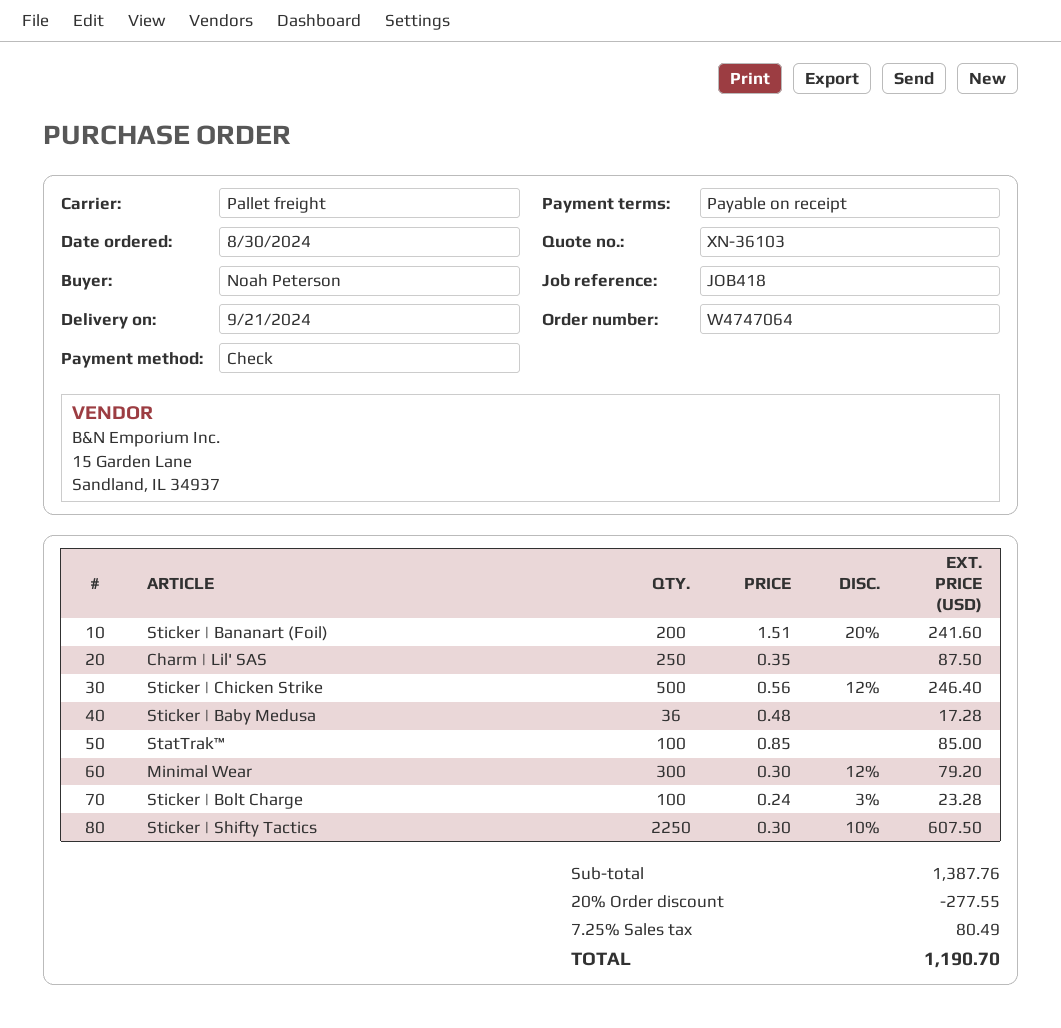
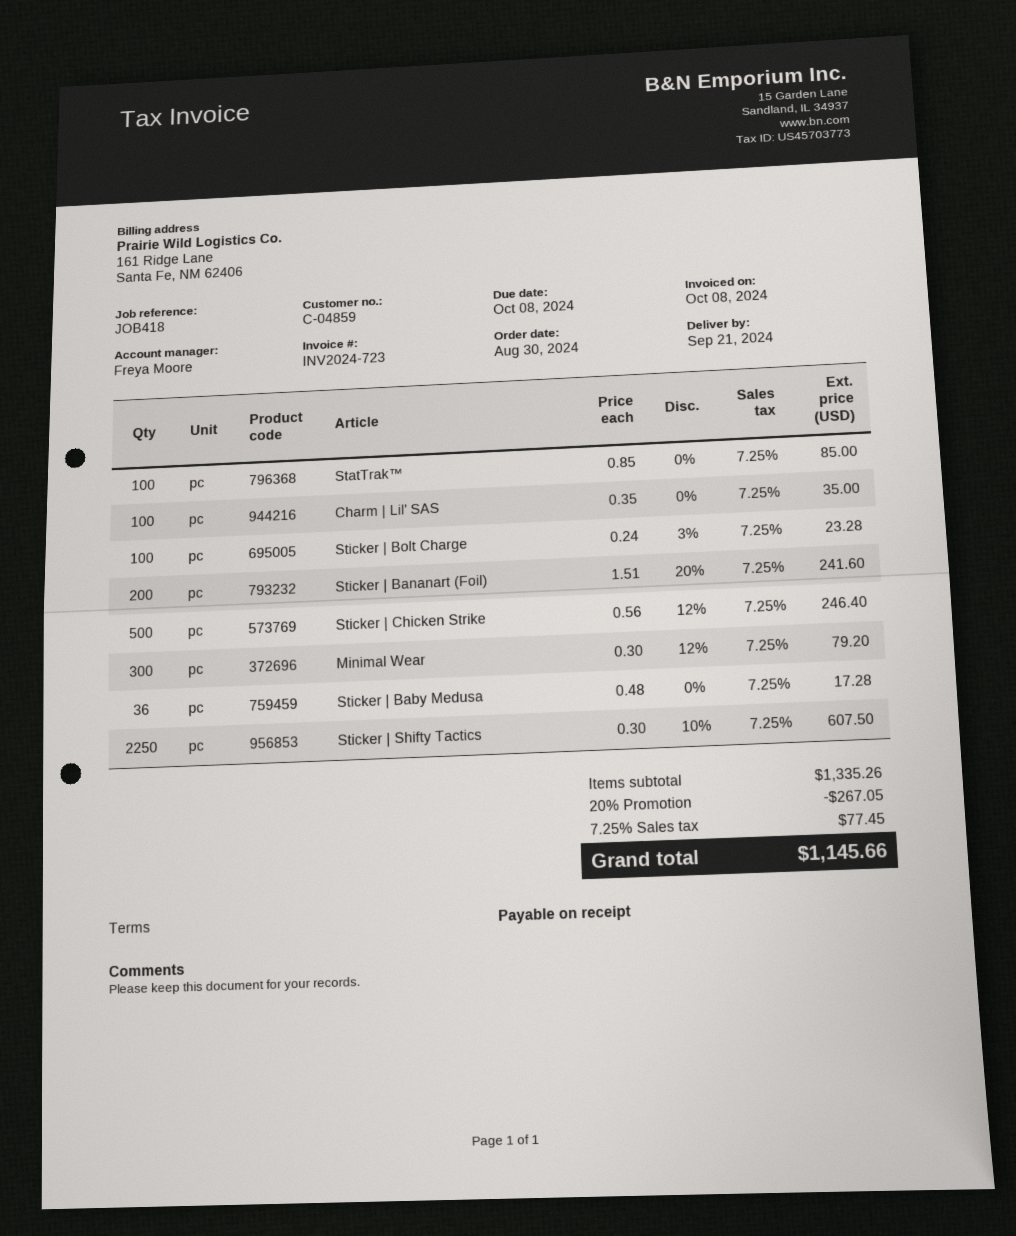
Charm | Lil' SAS: 250 x 0.35 = 87.50 -> 100 x 0.35 = 35.00
subtotal: 1387.76 -> 1335.26
discount: 20% = 277.55 -> 20% = 267.05
tax: 7.25% = 80.49 -> 7.25% = 77.45
total: 1190.70 -> 1145.66

